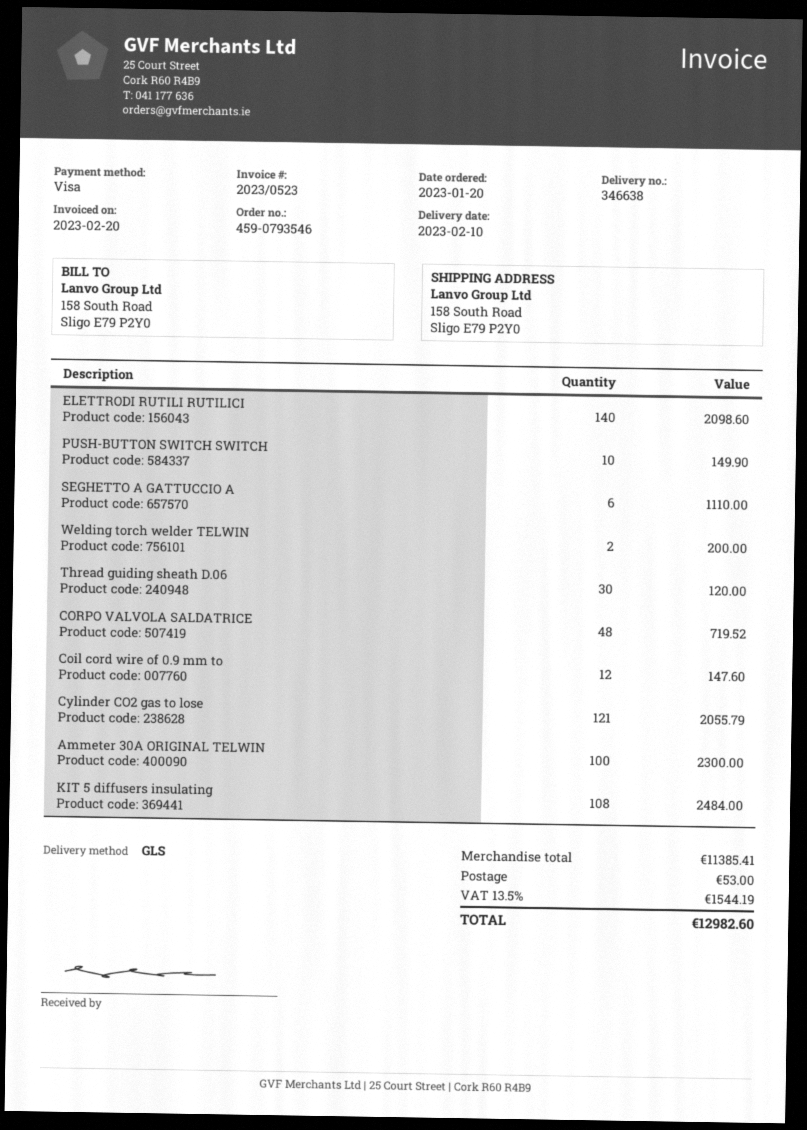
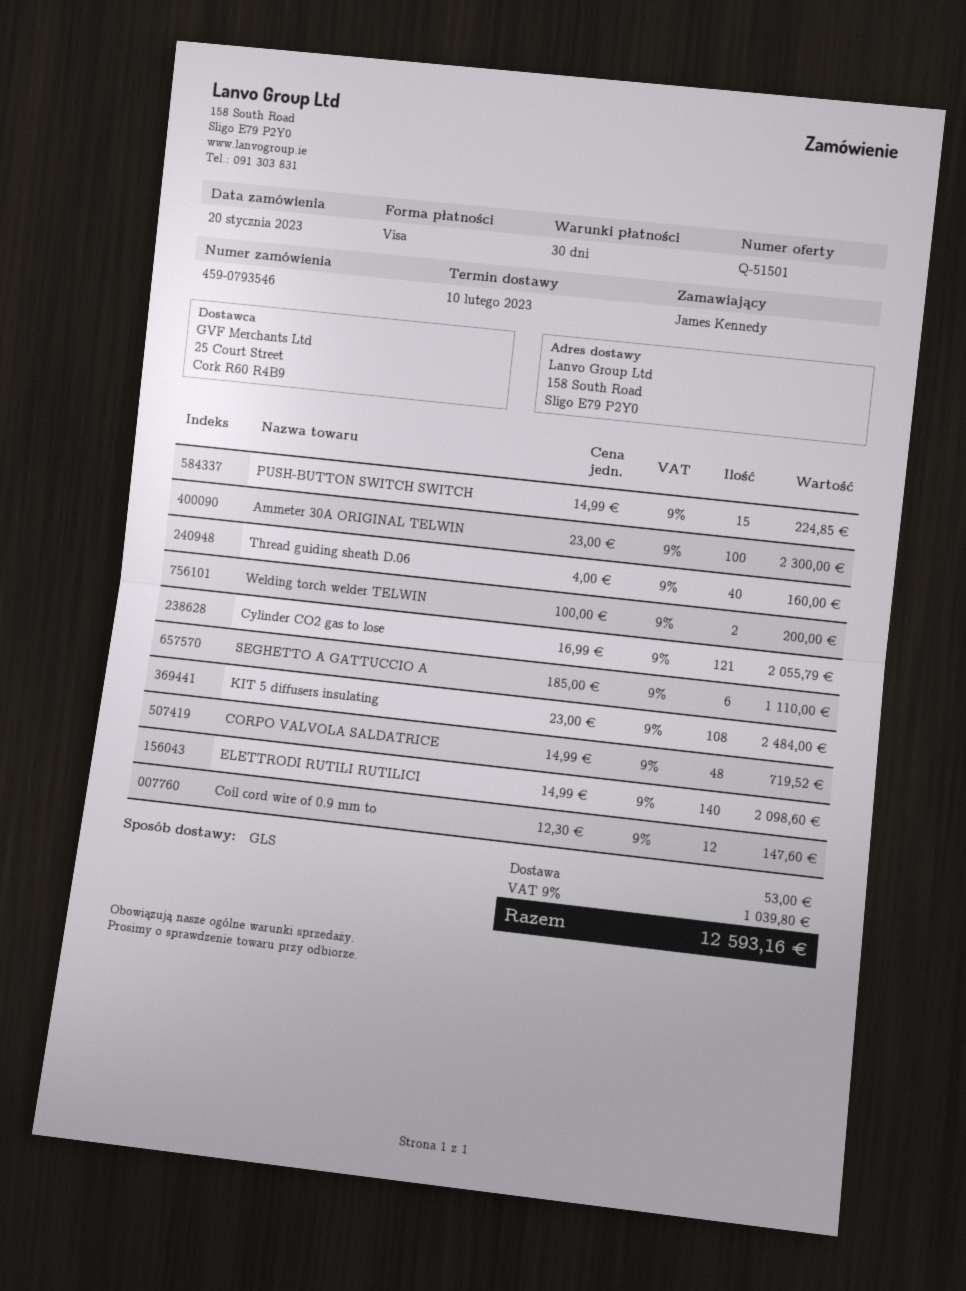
PUSH-BUTTON SWITCH SWITCH: 10 for 149.90 -> 15 for 224.85
Thread guiding sheath D.06: 30 for 120.00 -> 40 for 160.00
tax: 13.5% = 1544.19 -> 9% = 1039.80
total: 12982.60 -> 12593.16

